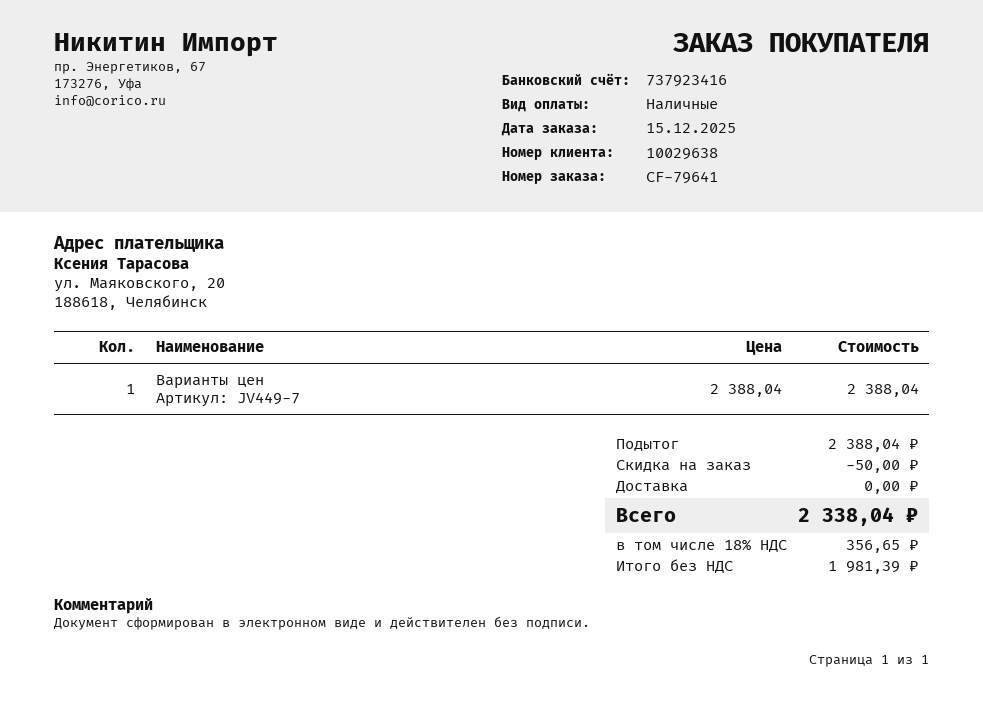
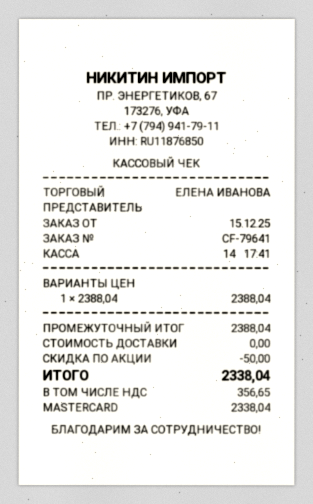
payment method: cash -> Mastercard

